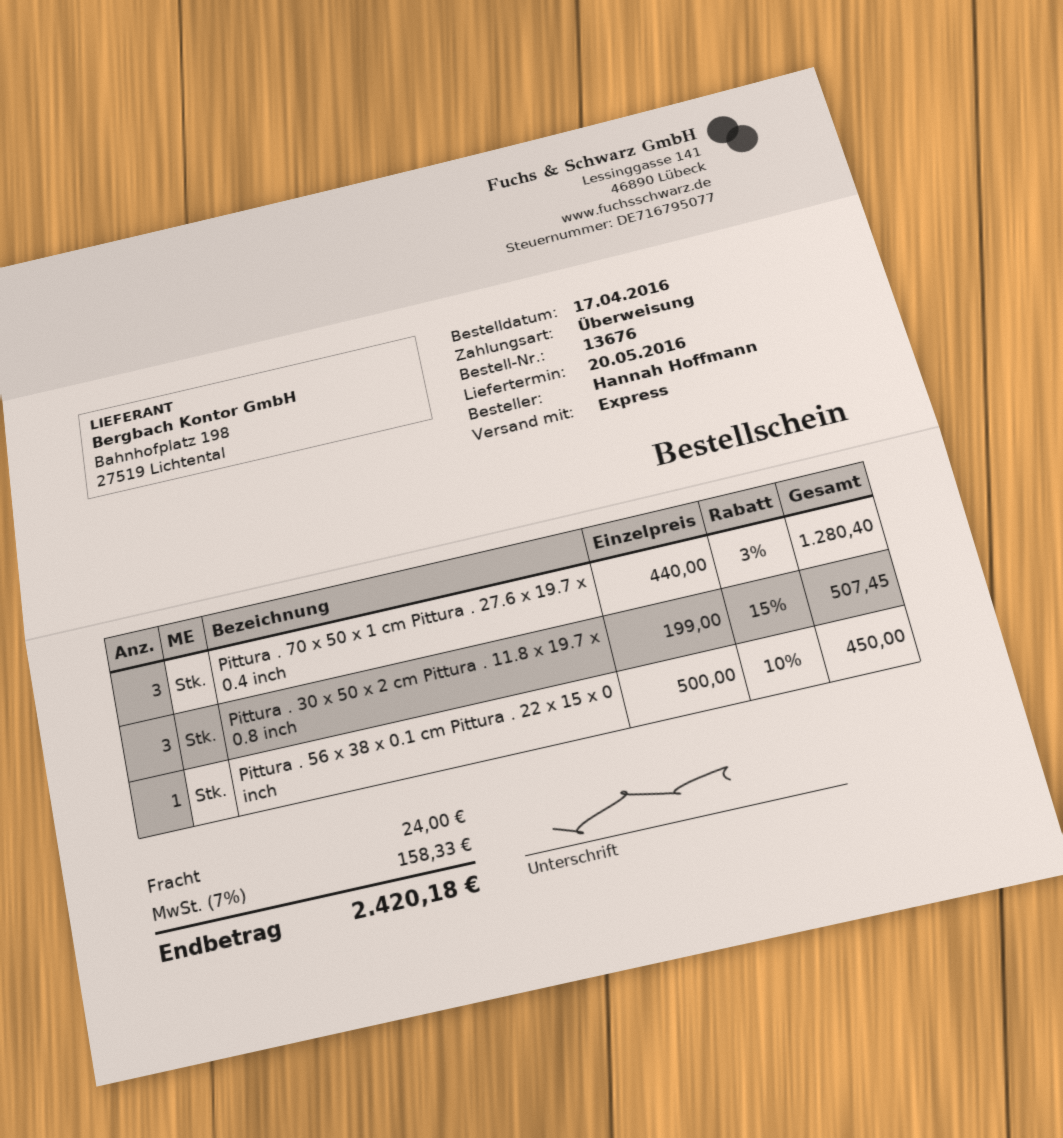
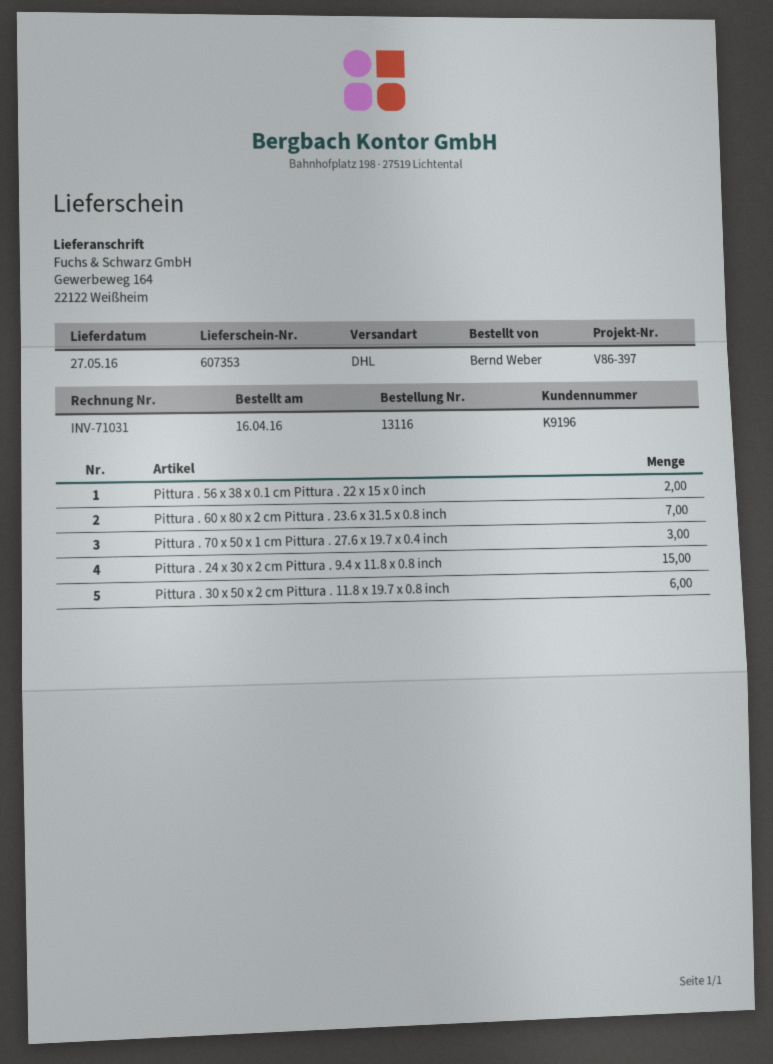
order number: 13676 -> 13116
order date: 2016-04-17 -> 2016-04-16
delivery date: 2016-05-20 -> 2016-05-27
ordered by: Hannah Hoffmann -> Bernd Weber
shipping method: express -> DHL
Pittura . 30 x 50 x 2 cm Pittura . 11.8 x 19.7 x 0.8 inch: 3 -> 6
Pittura . 56 x 38 x 0.1 cm Pittura . 22 x 15 x 0 inch: 1 -> 2
Pittura . 60 x 80 x 2 cm Pittura . 23.6 x 31.5 x 0.8 inch: none -> 7
Pittura . 24 x 30 x 2 cm Pittura . 9.4 x 11.8 x 0.8 inch: none -> 15

